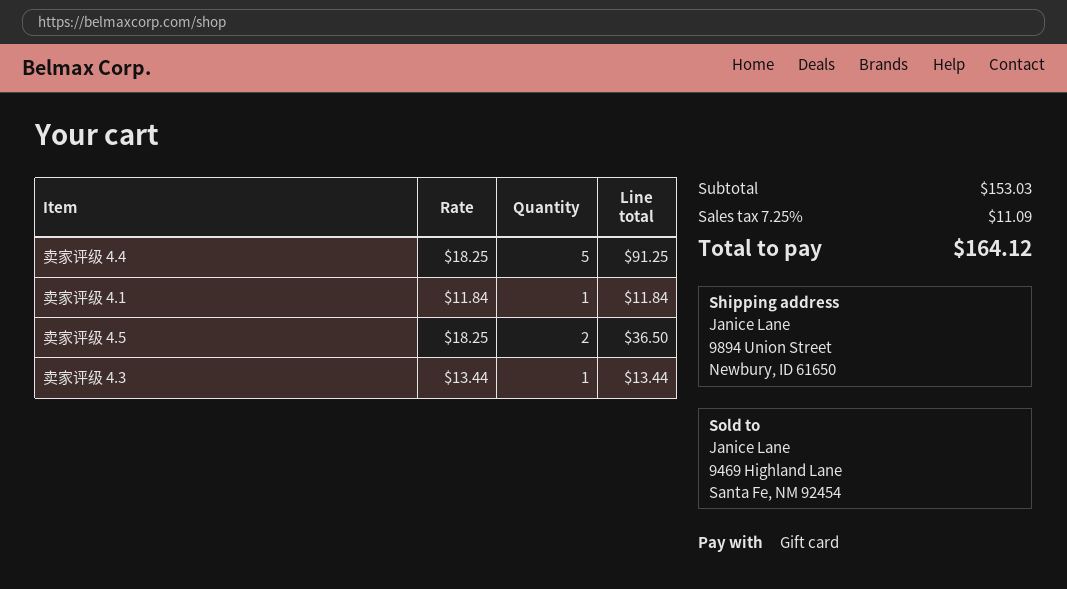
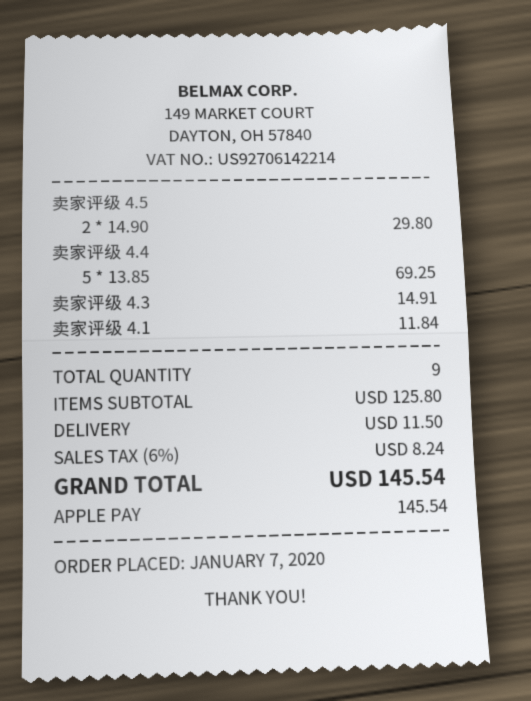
payment method: gift card -> Apple Pay
卖家评级 4.4: 5 x 18.25 = 91.25 -> 5 x 13.85 = 69.25
卖家评级 4.5: 2 x 18.25 = 36.50 -> 2 x 14.90 = 29.80
卖家评级 4.3: 1 x 13.44 = 13.44 -> 1 x 14.91 = 14.91
subtotal: 153.03 -> 125.80
shipping: none -> 11.50
tax: 7.25% = 11.09 -> 6% = 8.24
total: 164.12 -> 145.54

